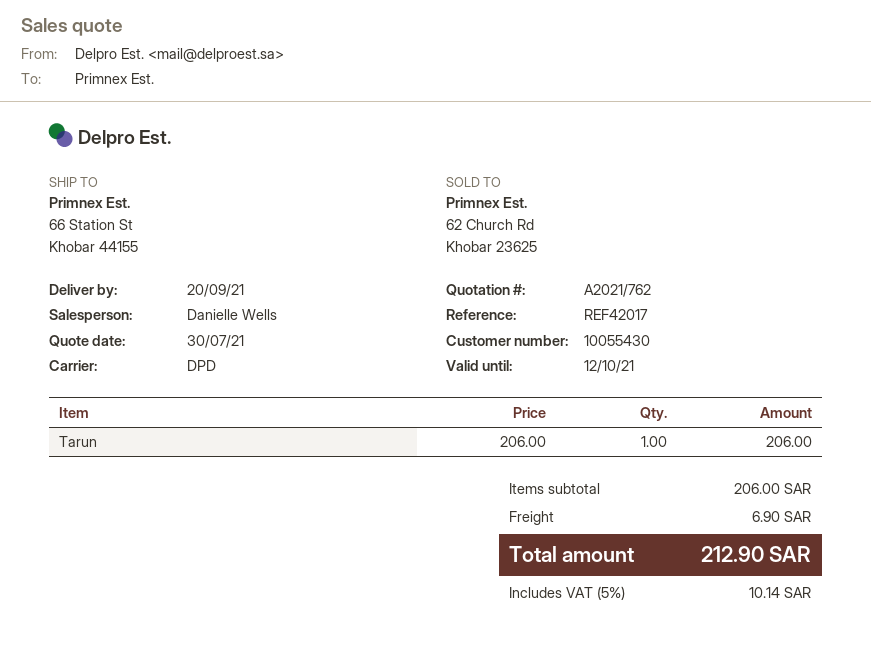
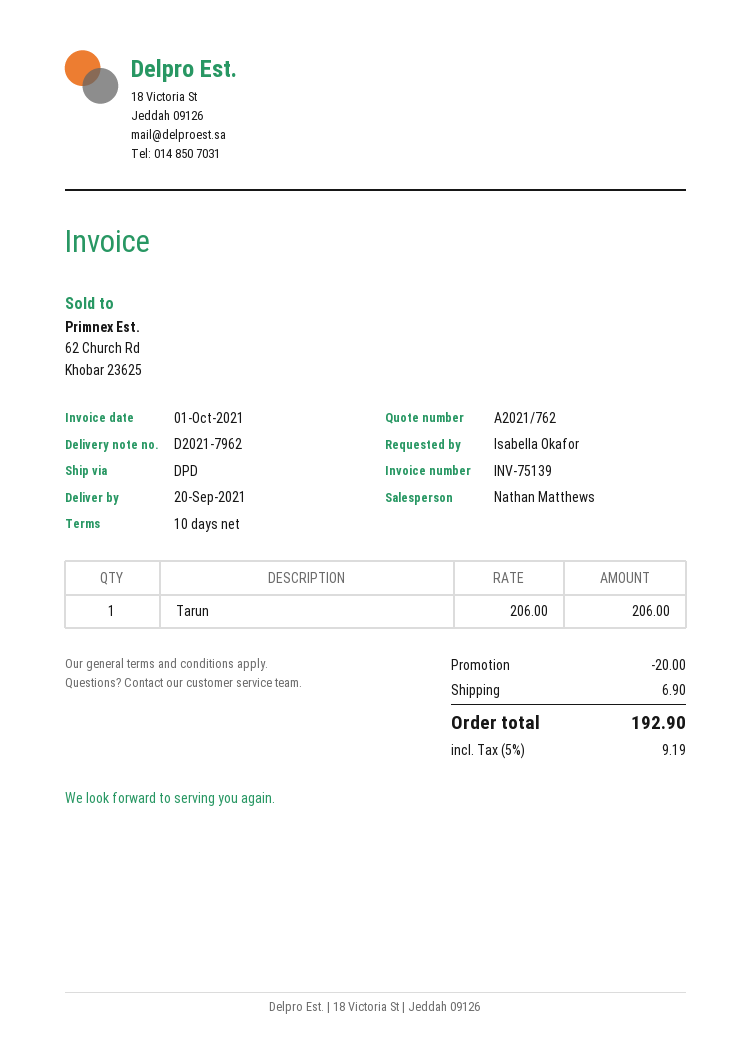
sales rep: Danielle Wells -> Nathan Matthews
discount: none -> 20.00
tax: 5% = 10.14 -> 5% = 9.19
total: 212.90 -> 192.90

